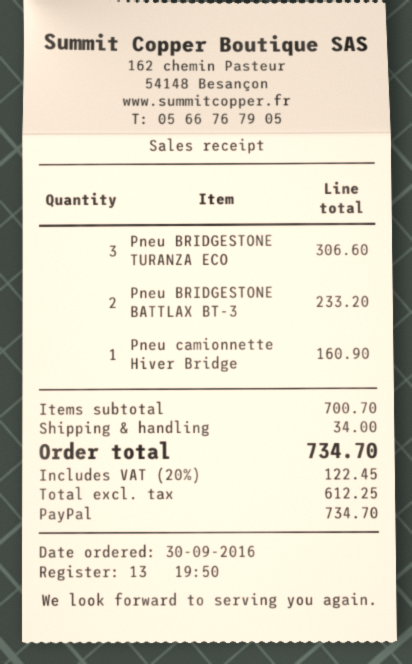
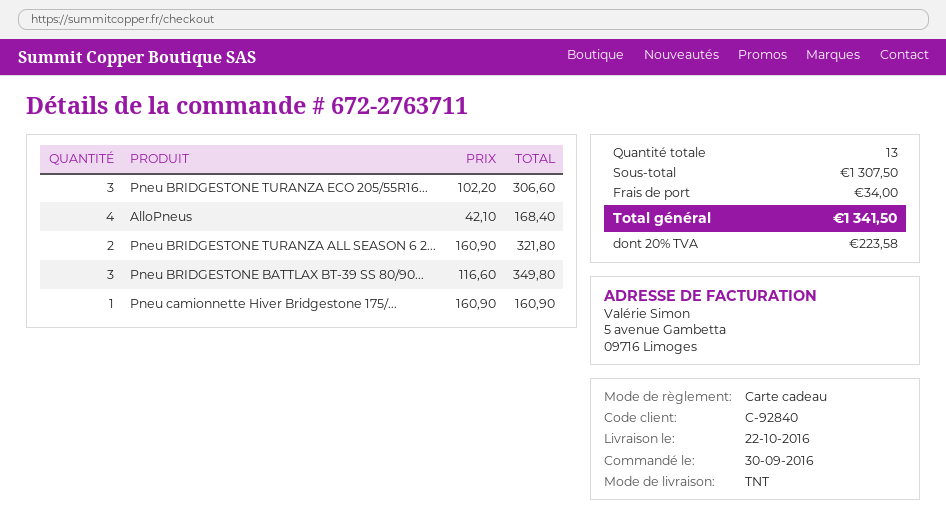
payment method: PayPal -> gift card
Pneu BRIDGESTONE BATTLAX BT-3: 2 for 233.20 -> 3 for 349.80
AlloPneus: none -> 4 for 168.40
Pneu BRIDGESTONE TURANZA ALL SEASON 6 2...: none -> 2 for 321.80
subtotal: 700.70 -> 1307.50
tax: 20% = 122.45 -> 20% = 223.58
total: 734.70 -> 1341.50

